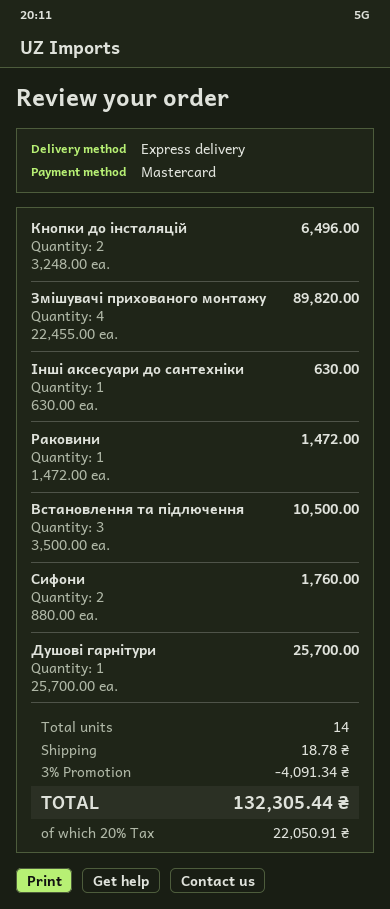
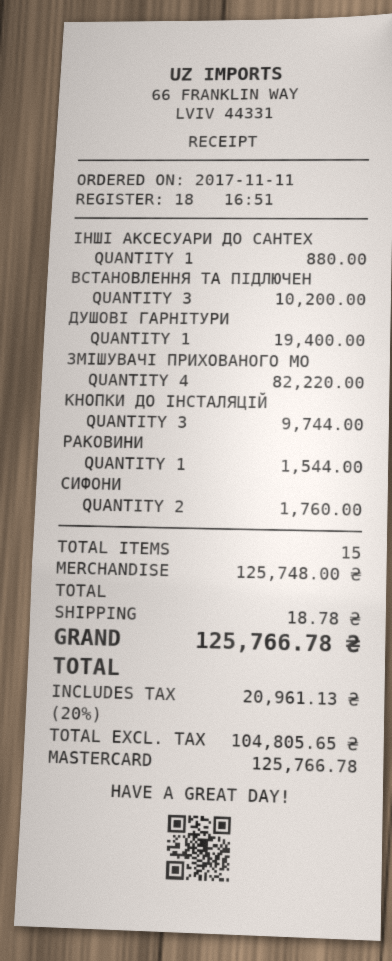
Кнопки до інсталяцій: 2 for 6496.00 -> 3 for 9744.00
Змішувачі прихованого монтажу: 4 for 89820.00 -> 4 for 82220.00
Інші аксесуари до сантехніки: 1 for 630.00 -> 1 for 880.00
Раковини: 1 for 1472.00 -> 1 for 1544.00
Встановлення та підлючення: 3 for 10500.00 -> 3 for 10200.00
Душові гарнітури: 1 for 25700.00 -> 1 for 19400.00
total quantity: 14 -> 15
discount: 3% = 4091.34 -> none
tax: 20% = 22050.91 -> 20% = 20961.13
total: 132305.44 -> 125766.78

